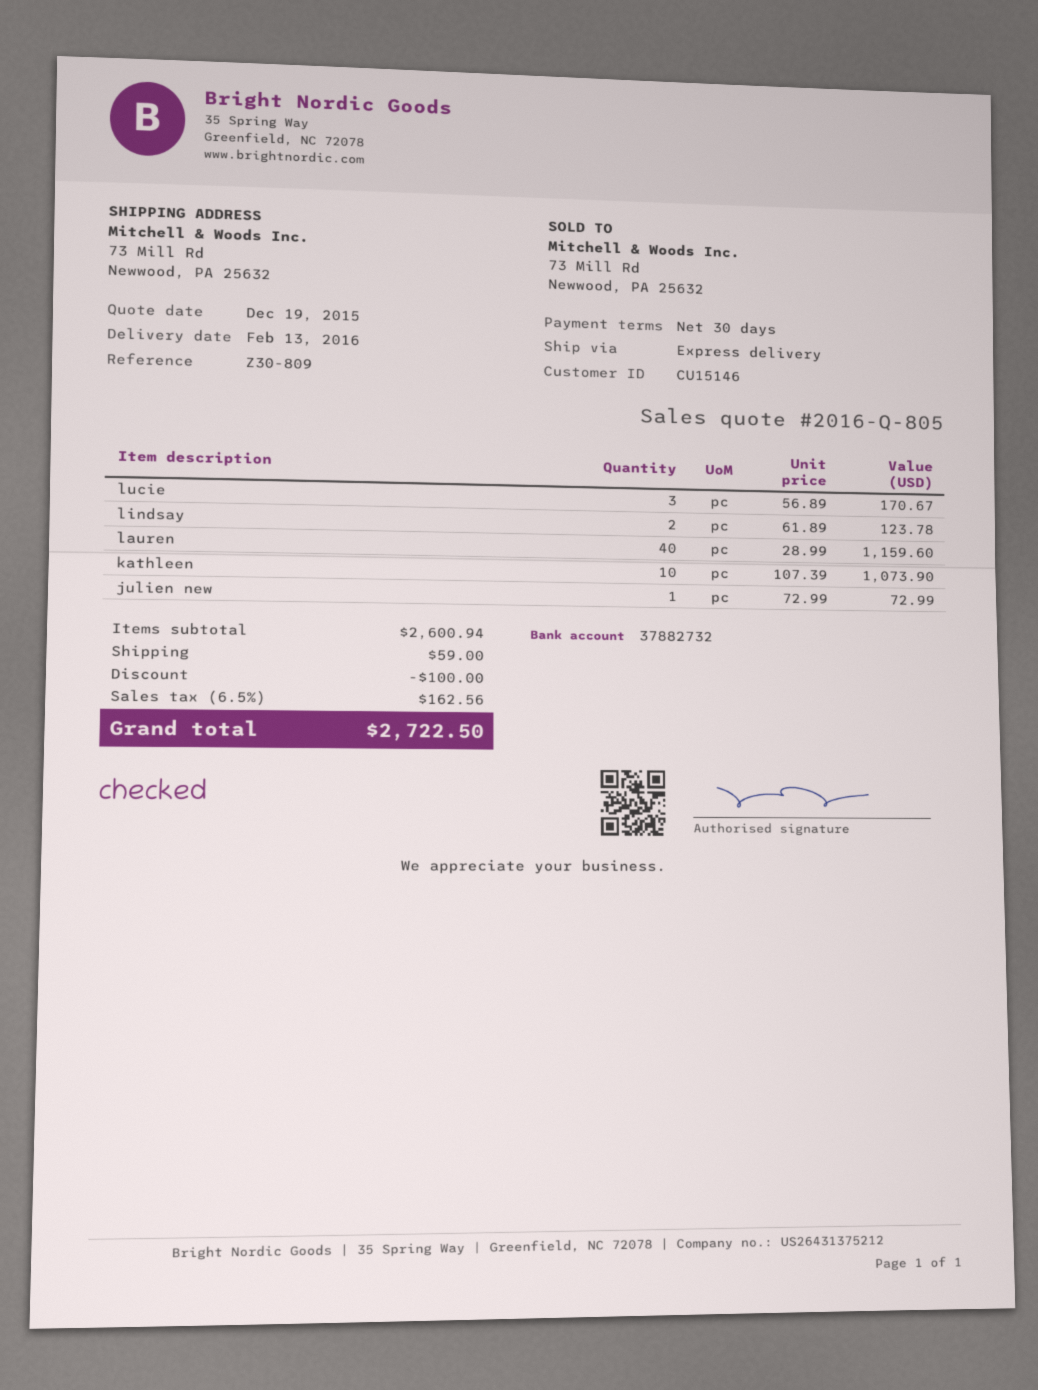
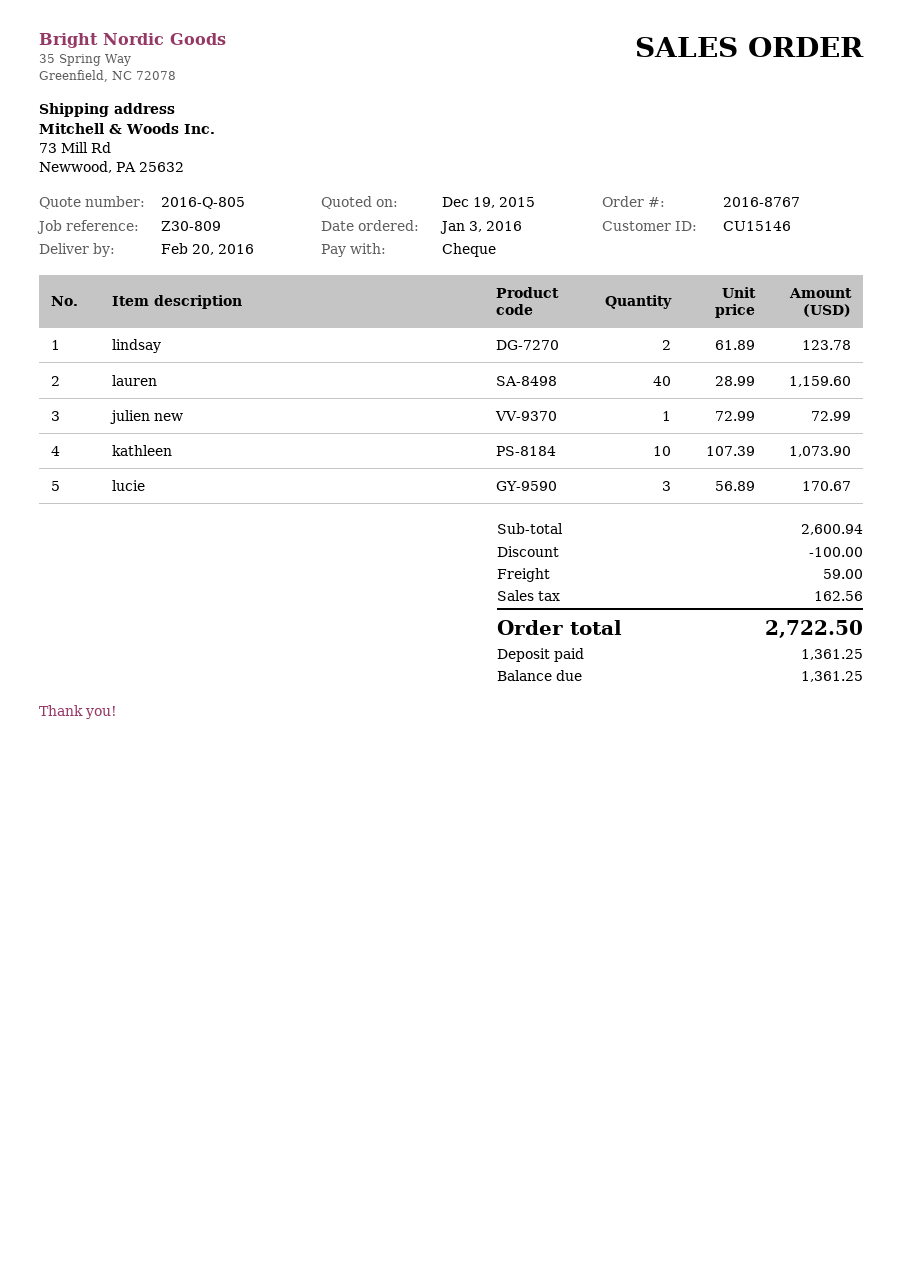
delivery date: 2016-02-13 -> 2016-02-20

